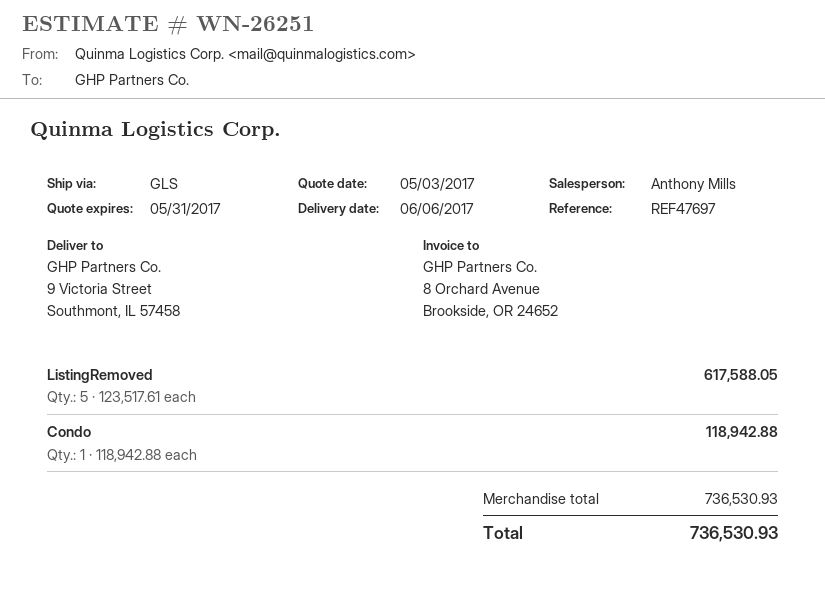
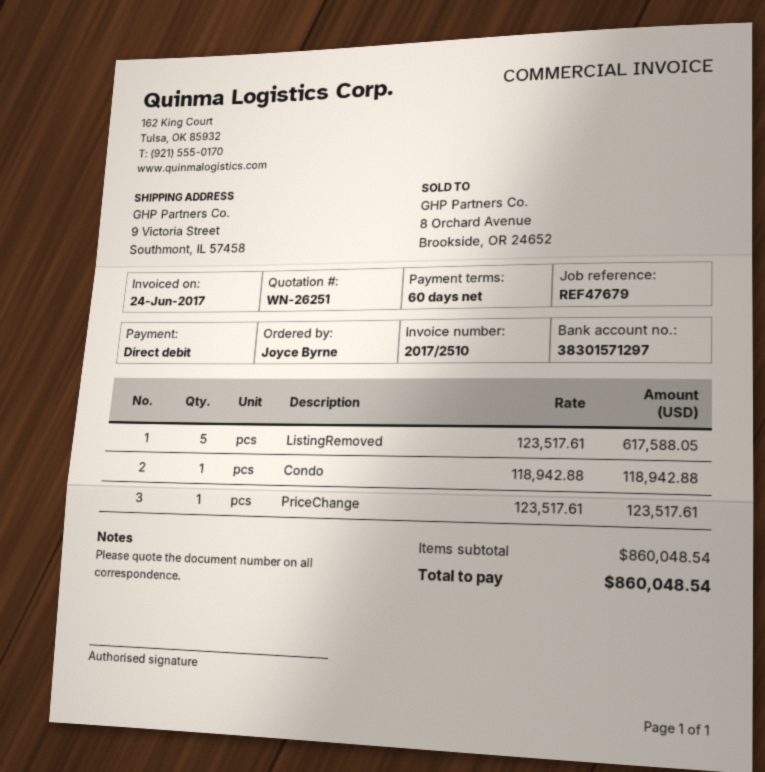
reference: REF47697 -> REF47679
PriceChange: none -> 1 x 123517.61 = 123517.61
subtotal: 736530.93 -> 860048.54
total: 736530.93 -> 860048.54

